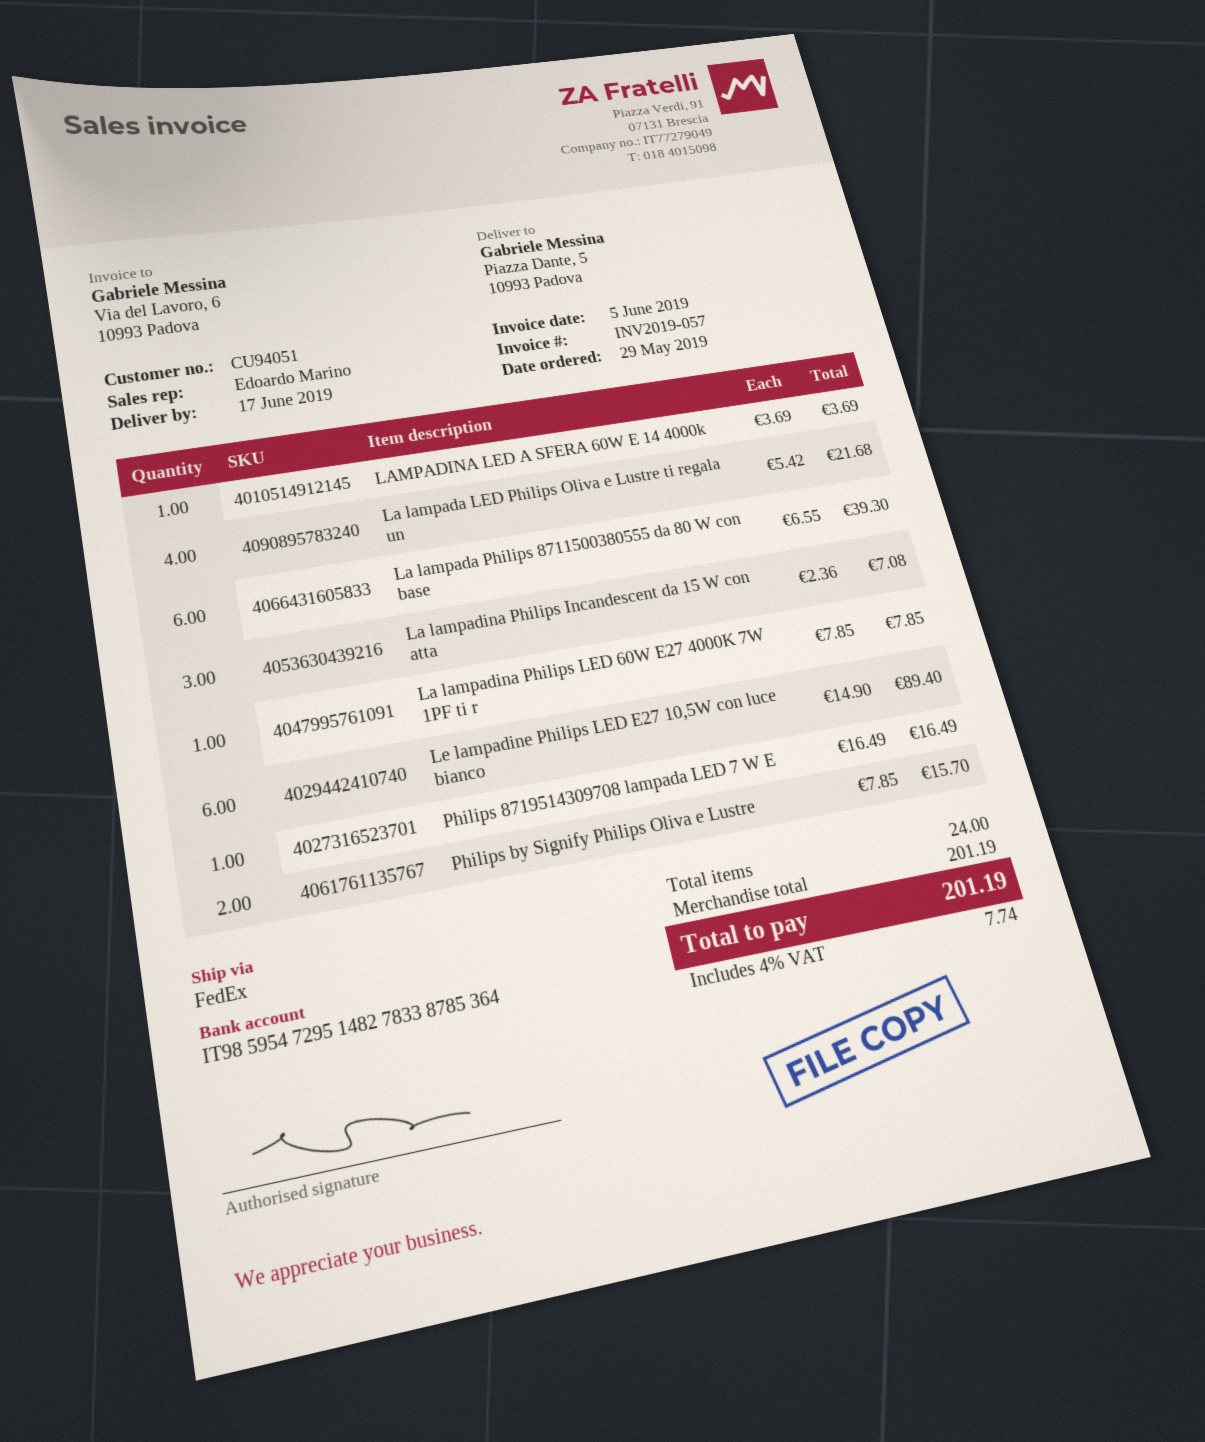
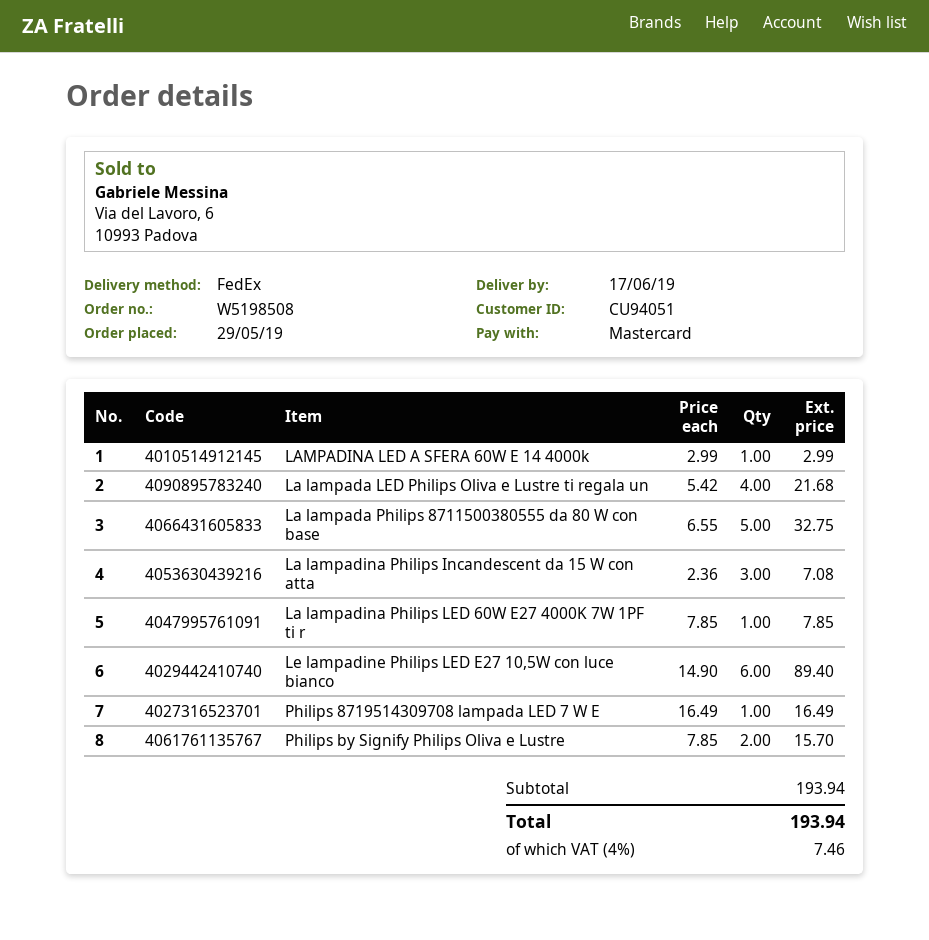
LAMPADINA LED A SFERA 60W E 14 4000k: 1 x 3.69 = 3.69 -> 1 x 2.99 = 2.99
La lampada Philips 8711500380555 da 80 W con base: 6 x 6.55 = 39.30 -> 5 x 6.55 = 32.75
subtotal: 201.19 -> 193.94
tax: 4% = 7.74 -> 4% = 7.46
total: 201.19 -> 193.94

